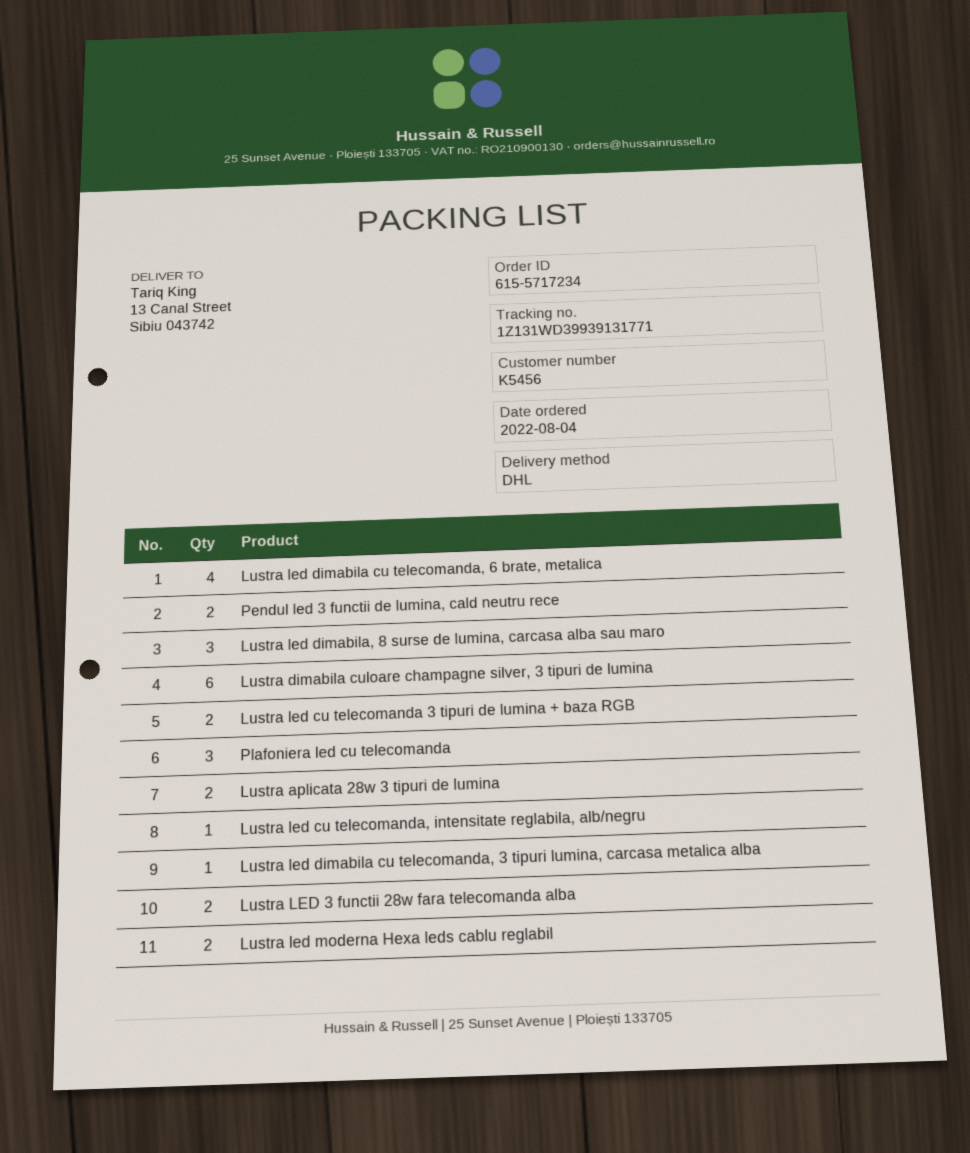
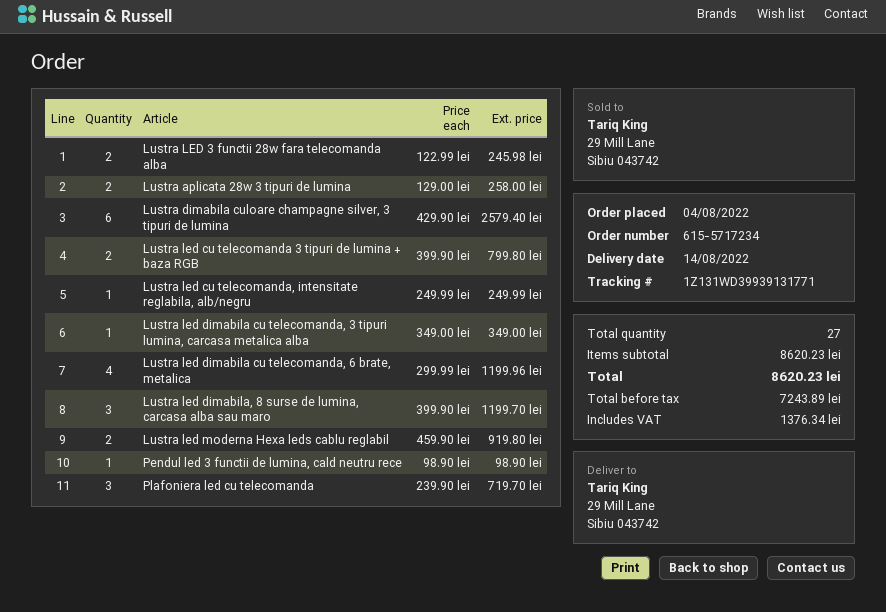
ship to: 13 Canal Street, Sibiu 043742 -> 29 Mill Lane, Sibiu 043742
Pendul led 3 functii de lumina, cald neutru rece: 2 -> 1

